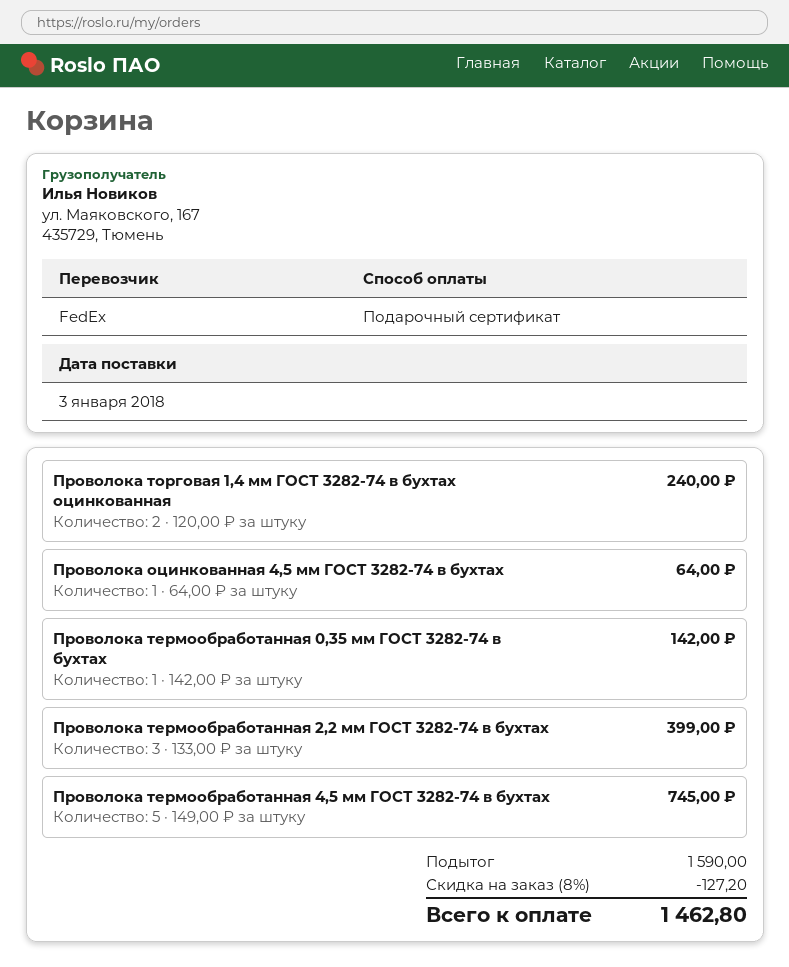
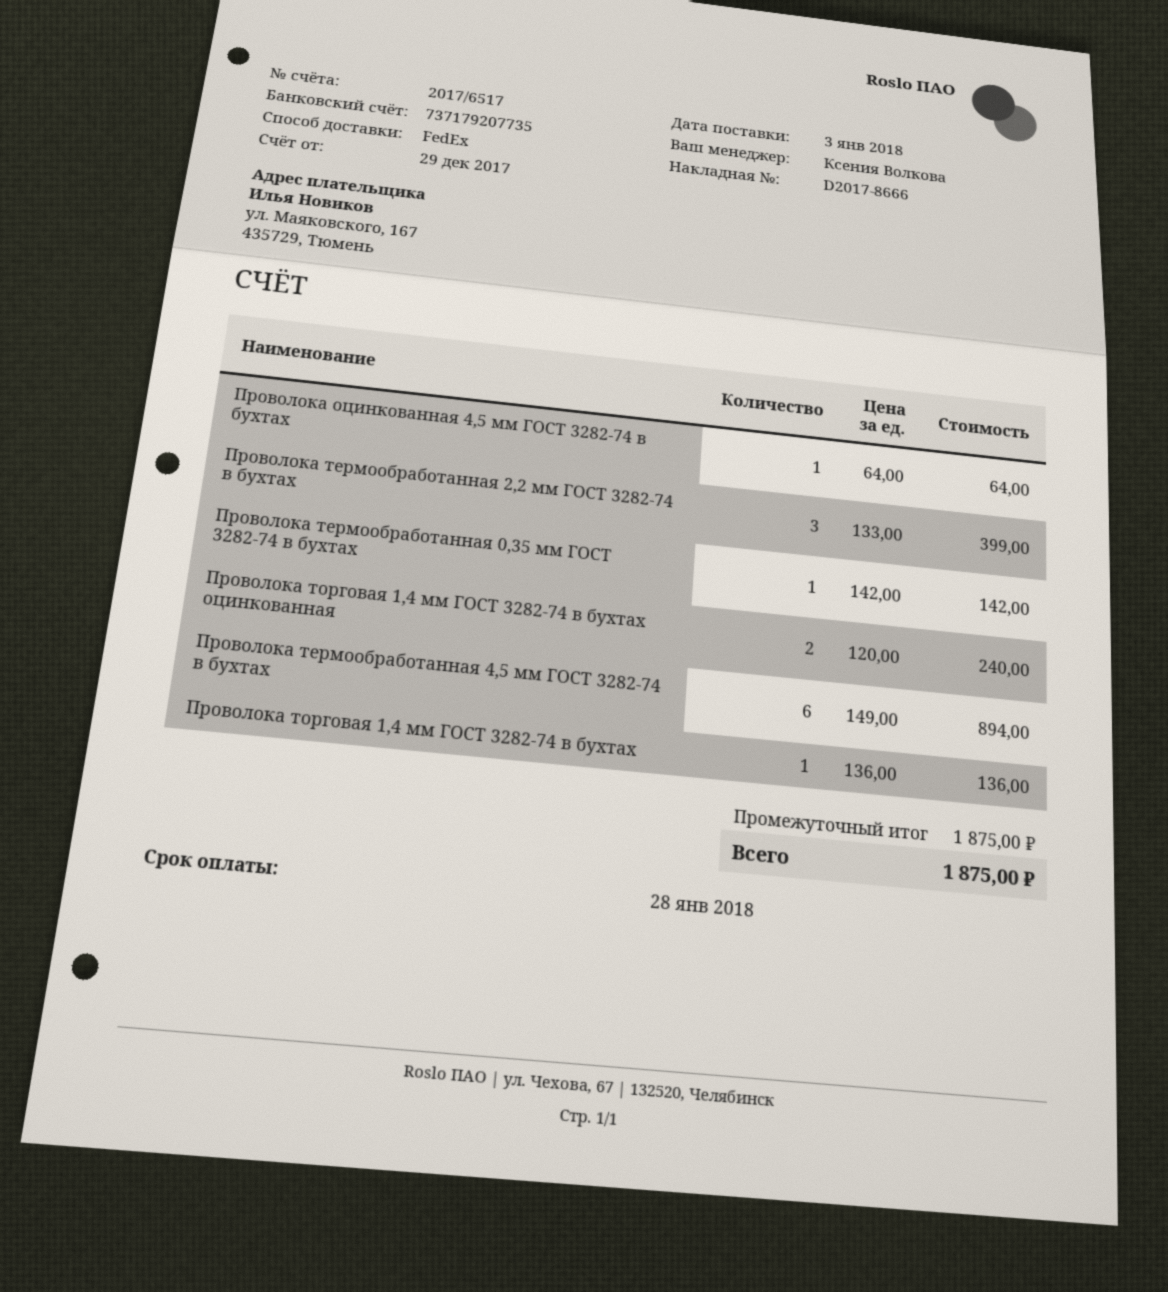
Проволока термообработанная 4,5 мм ГОСТ 3282-74 в бухтах: 5 x 149.00 = 745.00 -> 6 x 149.00 = 894.00
Проволока торговая 1,4 мм ГОСТ 3282-74 в бухтах: none -> 1 x 136.00 = 136.00
subtotal: 1590.00 -> 1875.00
discount: 8% = 127.20 -> none
total: 1462.80 -> 1875.00

